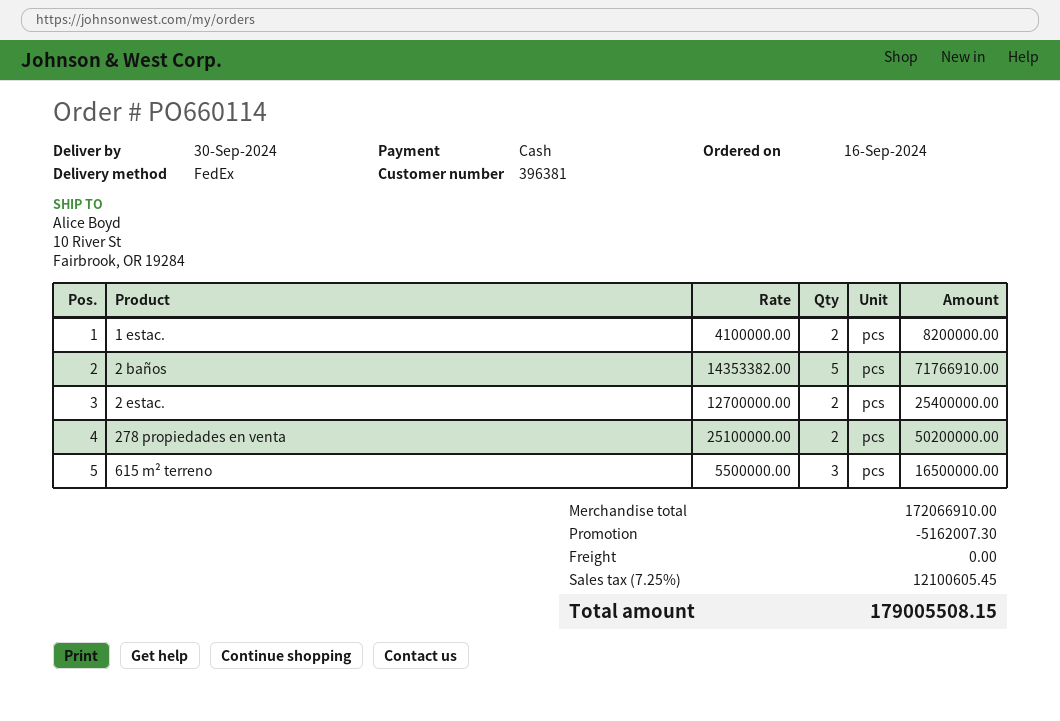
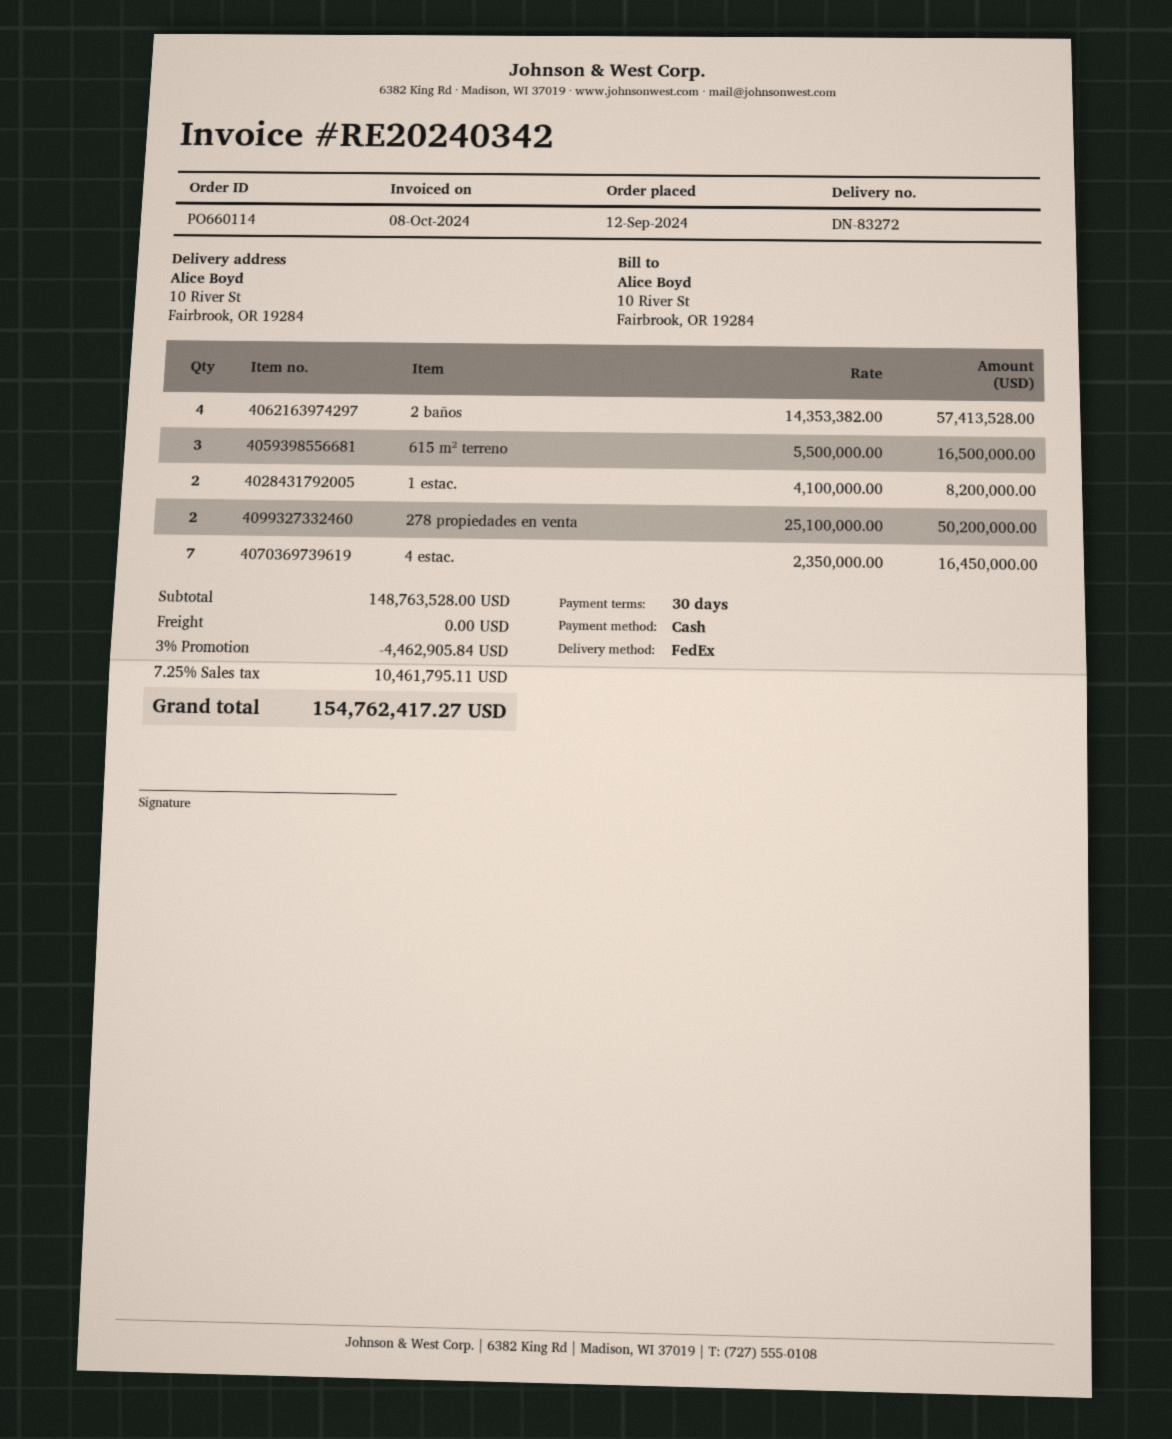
order date: 2024-09-16 -> 2024-09-12
2 baños: 5 x 14353382.00 = 71766910.00 -> 4 x 14353382.00 = 57413528.00
2 estac.: 2 x 12700000.00 = 25400000.00 -> none
4 estac.: none -> 7 x 2350000.00 = 16450000.00
subtotal: 172066910.00 -> 148763528.00
discount: 5162007.30 -> 4462905.84
tax: 7.25% = 12100605.45 -> 7.25% = 10461795.11
total: 179005508.15 -> 154762417.27

